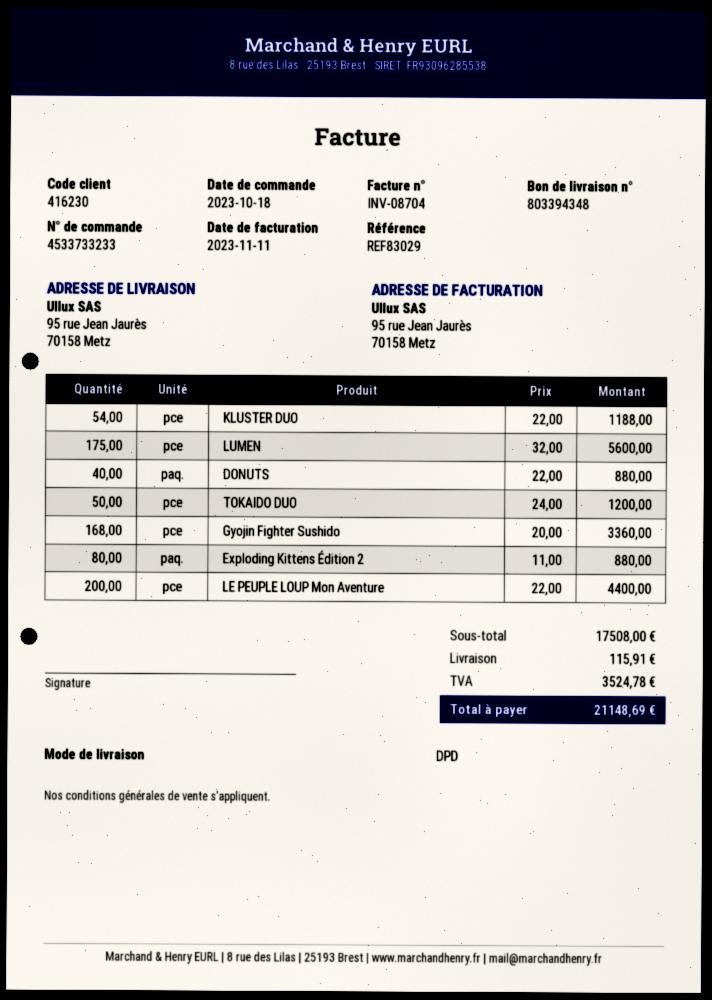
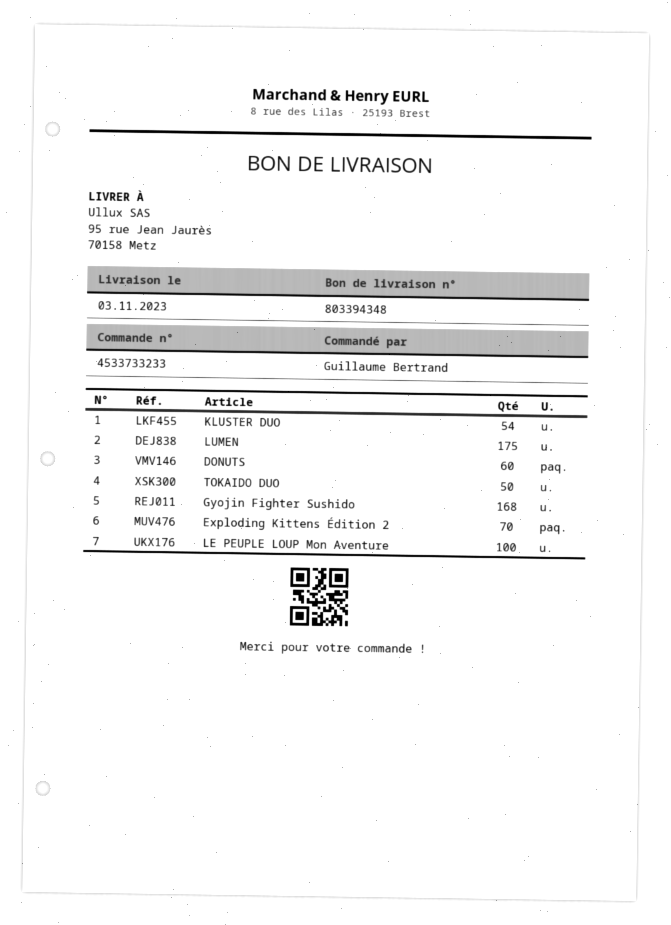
DONUTS: 40 -> 60
Exploding Kittens Édition 2: 80 -> 70
LE PEUPLE LOUP Mon Aventure: 200 -> 100

